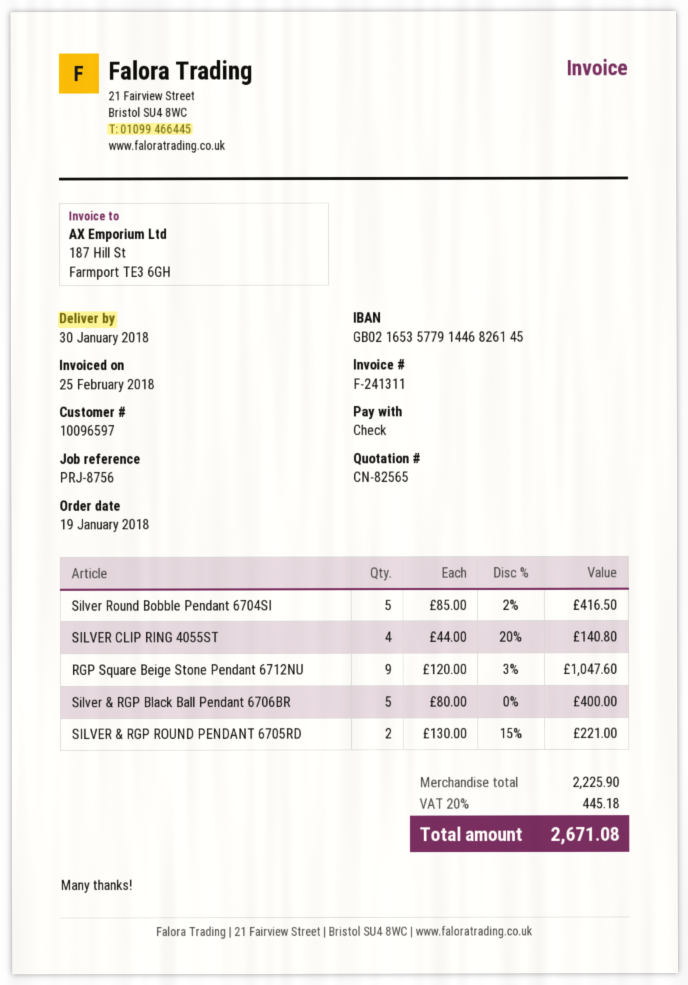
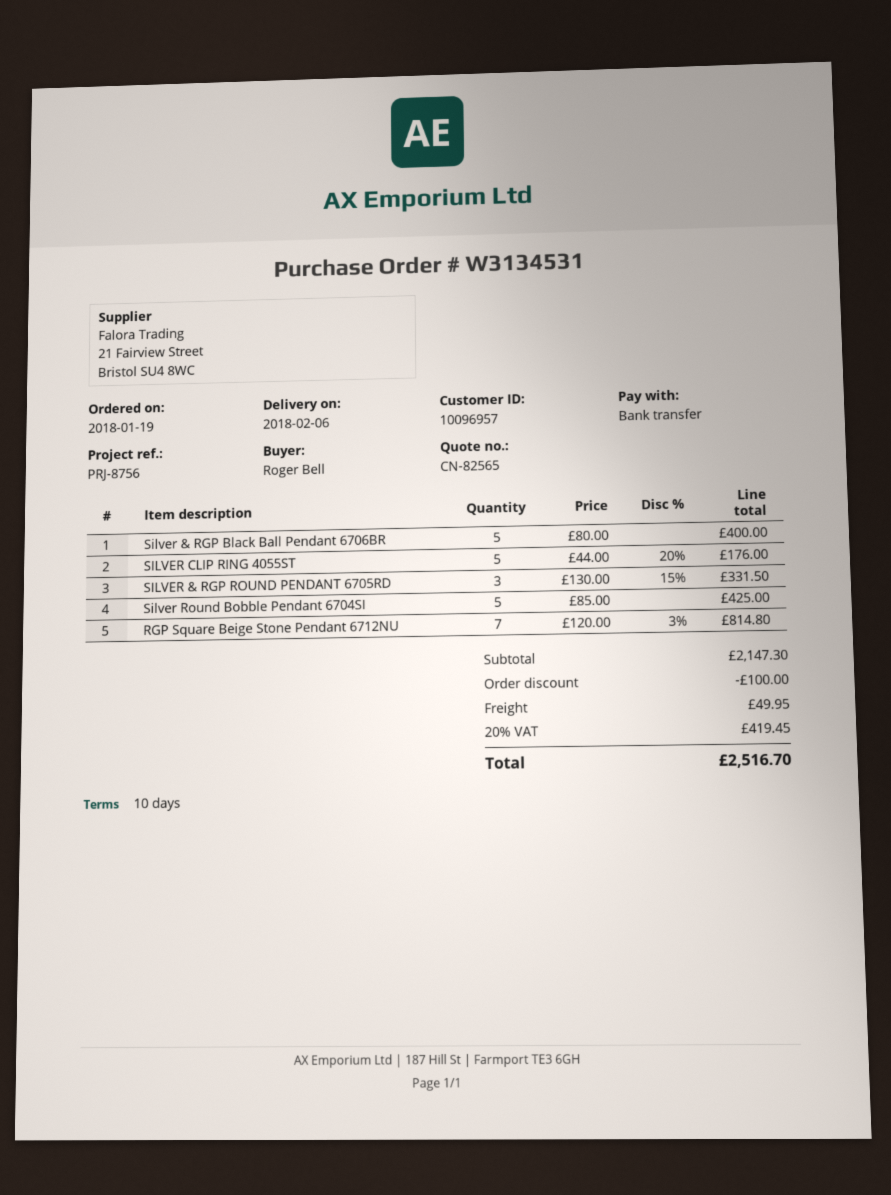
delivery date: 2018-01-30 -> 2018-02-06
customer number: 10096597 -> 10096957
payment method: cheque -> bank transfer
Silver Round Bobble Pendant 6704SI: 5 x 85.00 - 2% = 416.50 -> 5 x 85.00 = 425.00
SILVER CLIP RING 4055ST: 4 x 44.00 - 20% = 140.80 -> 5 x 44.00 - 20% = 176.00
RGP Square Beige Stone Pendant 6712NU: 9 x 120.00 - 3% = 1047.60 -> 7 x 120.00 - 3% = 814.80
SILVER & RGP ROUND PENDANT 6705RD: 2 x 130.00 - 15% = 221.00 -> 3 x 130.00 - 15% = 331.50
subtotal: 2225.90 -> 2147.30
discount: none -> 100.00
shipping: none -> 49.95
tax: 20% = 445.18 -> 20% = 419.45
total: 2671.08 -> 2516.70

